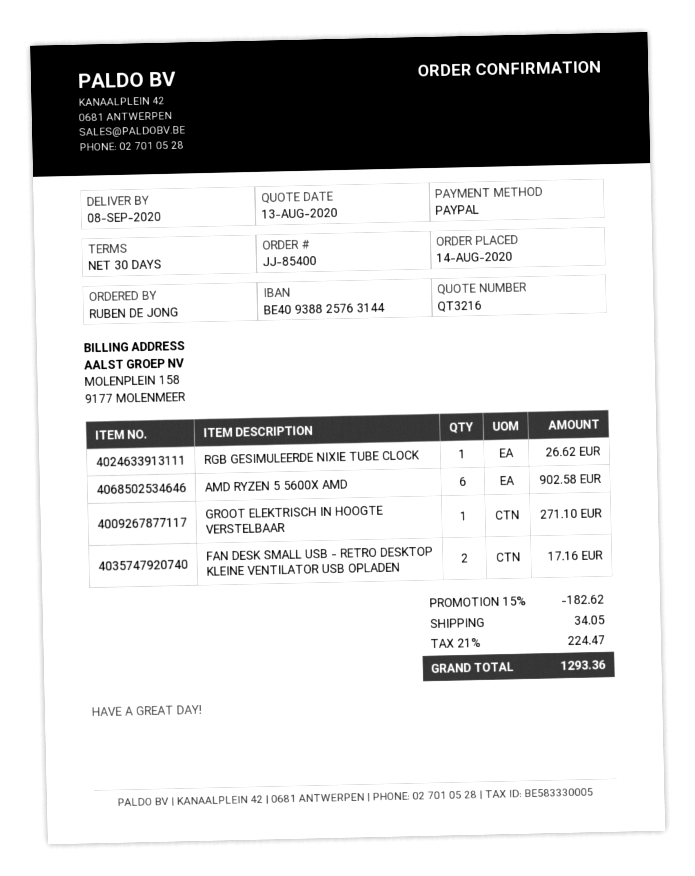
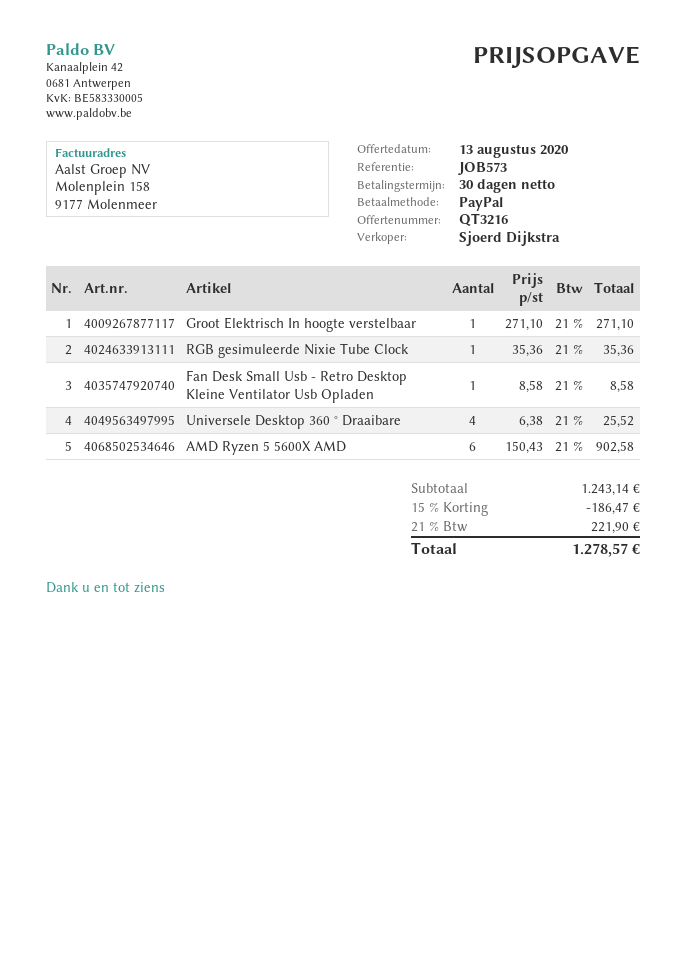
RGB GESIMULEERDE NIXIE TUBE CLOCK: 1 for 26.62 -> 1 for 35.36
FAN DESK SMALL USB - RETRO DESKTOP KLEINE VENTILATOR USB OPLADEN: 2 for 17.16 -> 1 for 8.58
Universele Desktop 360 ° Draaibare: none -> 4 for 25.52
discount: 15% = 182.62 -> 15% = 186.47
shipping: 34.05 -> none
tax: 21% = 224.47 -> 21% = 221.90
total: 1293.36 -> 1278.57

